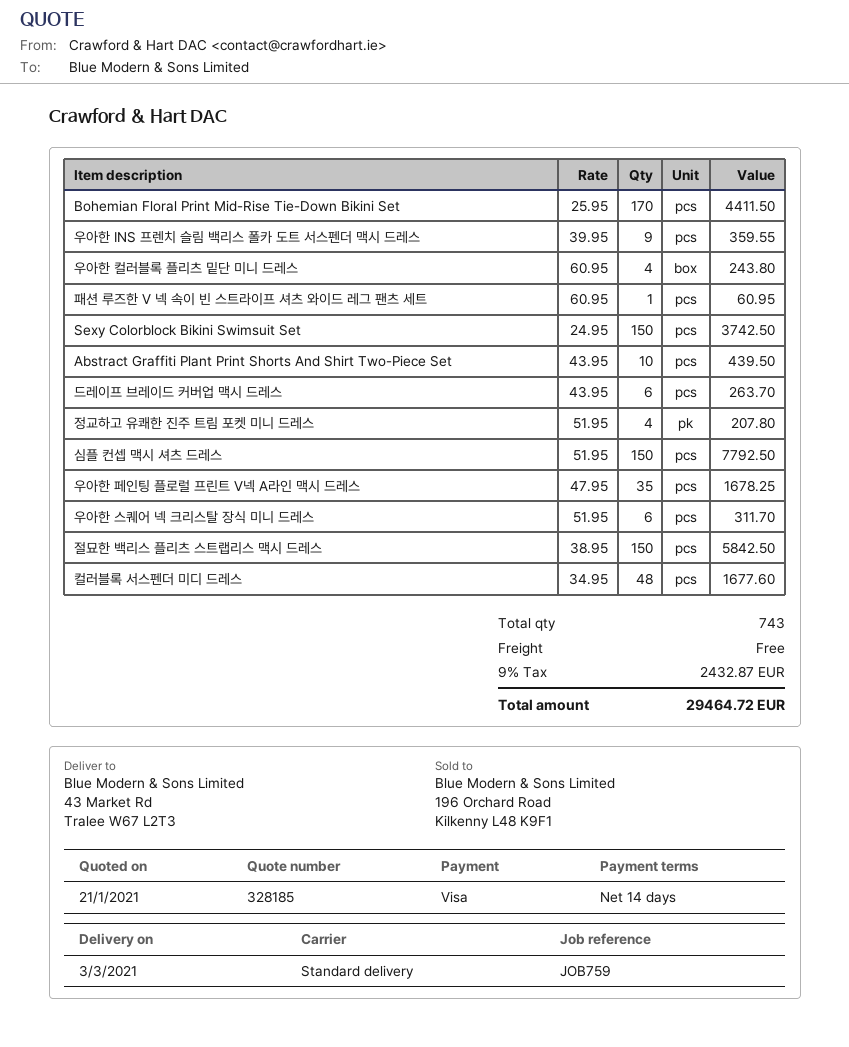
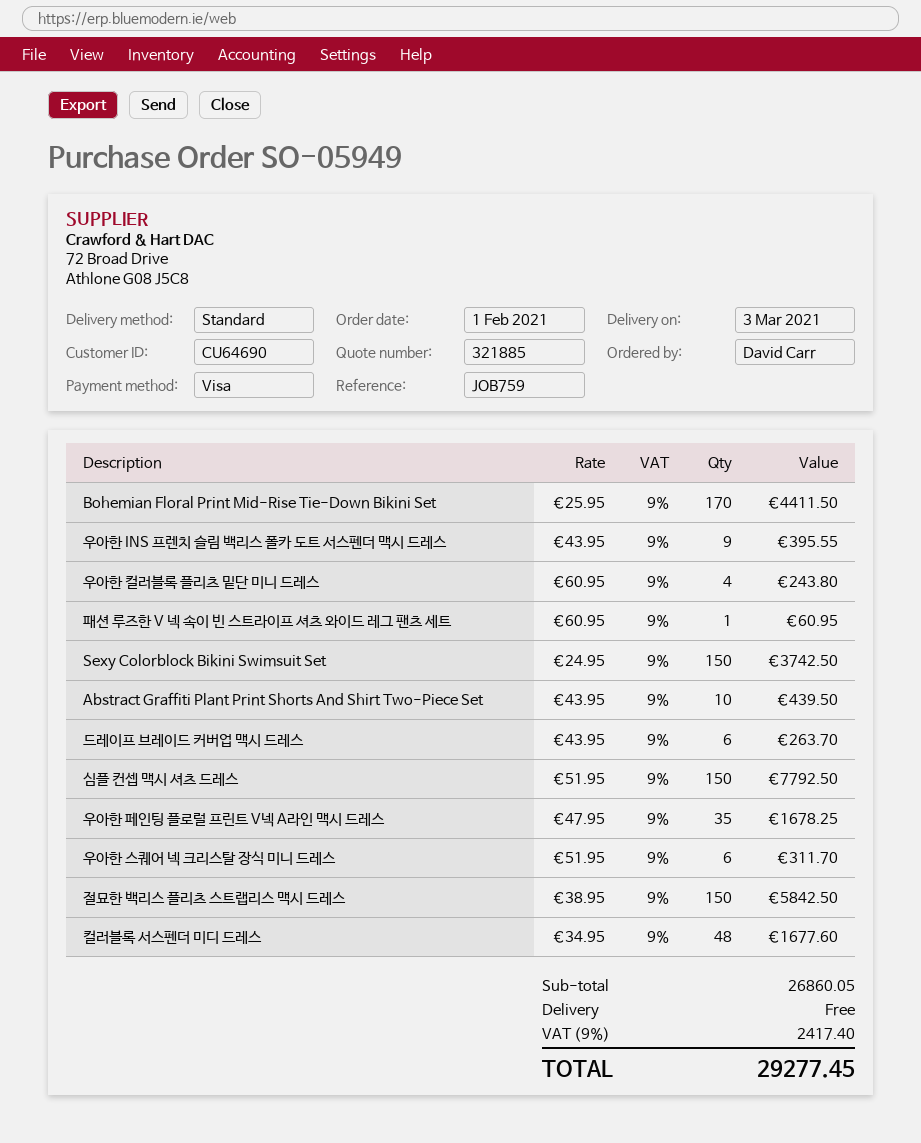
quote number: 328185 -> 321885
우아한 INS 프렌치 슬림 백리스 폴카 도트 서스펜더 맥시 드레스: 9 x 39.95 = 359.55 -> 9 x 43.95 = 395.55
정교하고 유쾌한 진주 트림 포켓 미니 드레스: 4 x 51.95 = 207.80 -> none
tax: 9% = 2432.87 -> 9% = 2417.40
total: 29464.72 -> 29277.45

